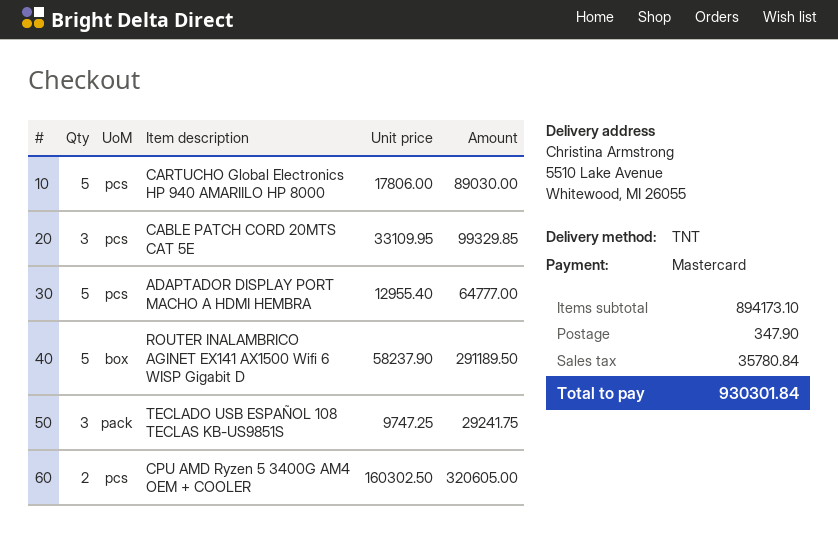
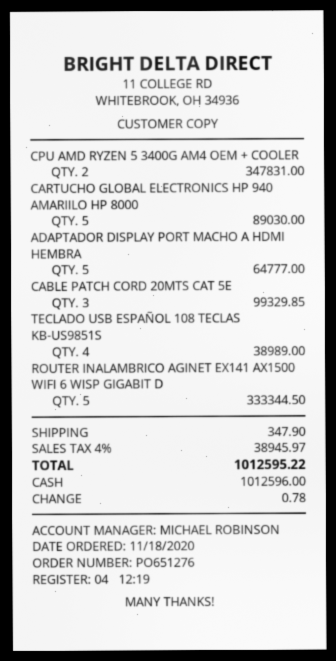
payment method: Mastercard -> cash
ROUTER INALAMBRICO AGINET EX141 AX1500 Wifi 6 WISP Gigabit D: 5 for 291189.50 -> 5 for 333344.50
TECLADO USB ESPAÑOL 108 TECLAS KB-US9851S: 3 for 29241.75 -> 4 for 38989.00
CPU AMD Ryzen 5 3400G AM4 OEM + COOLER: 2 for 320605.00 -> 2 for 347831.00
tax: 35780.84 -> 38945.97
total: 930301.84 -> 1012595.22

